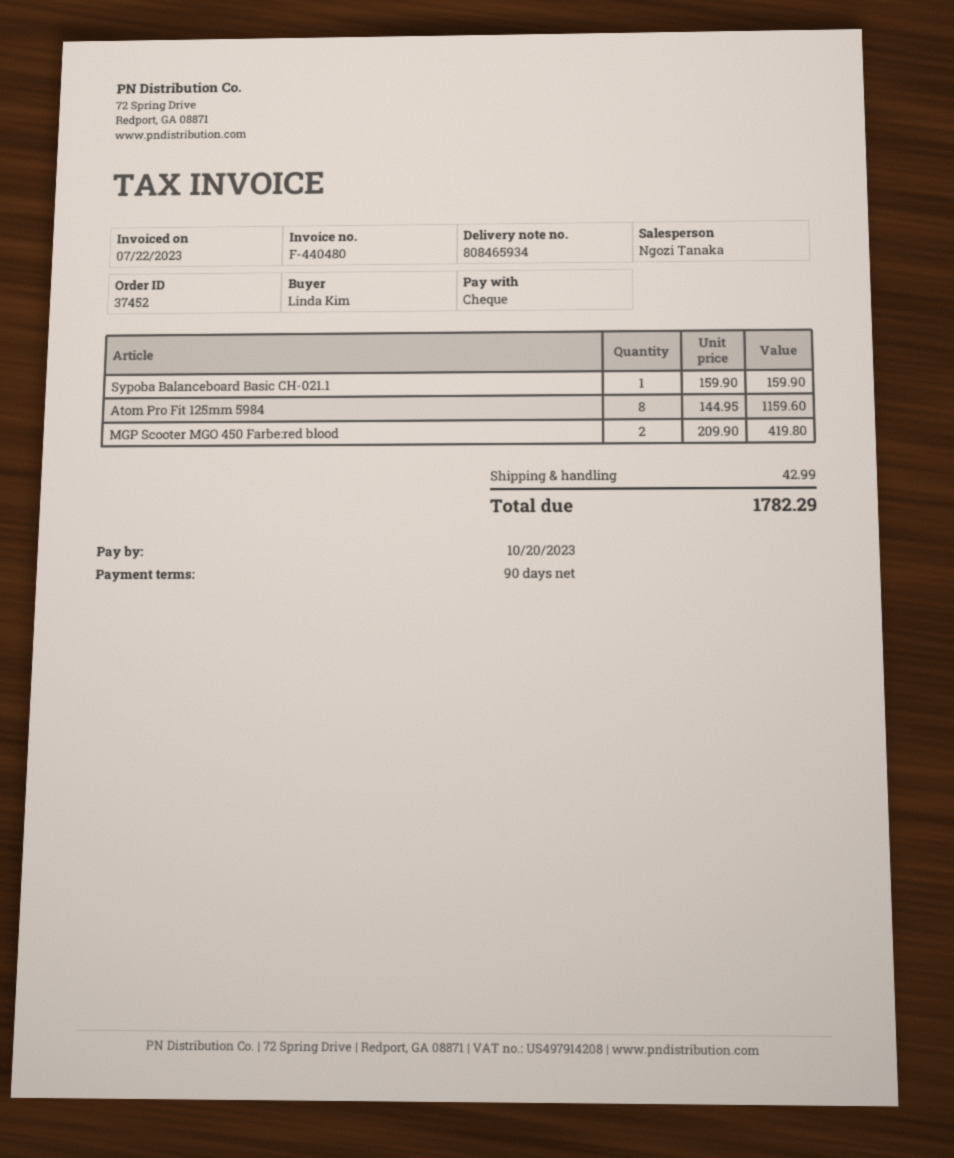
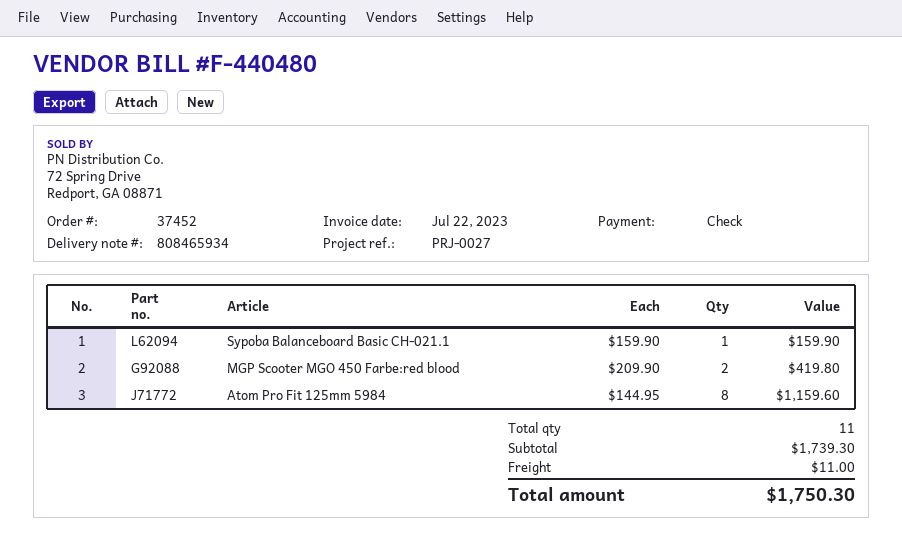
shipping: 42.99 -> 11.00
total: 1782.29 -> 1750.30

